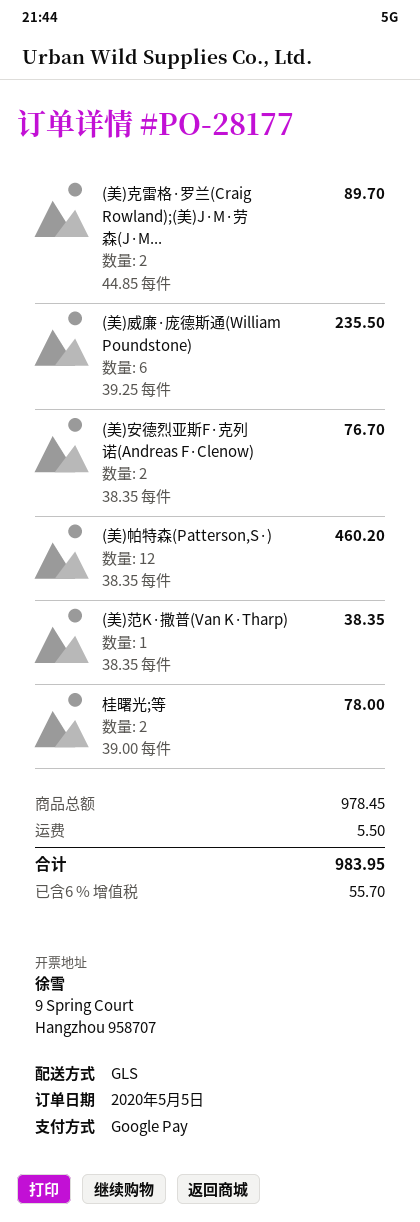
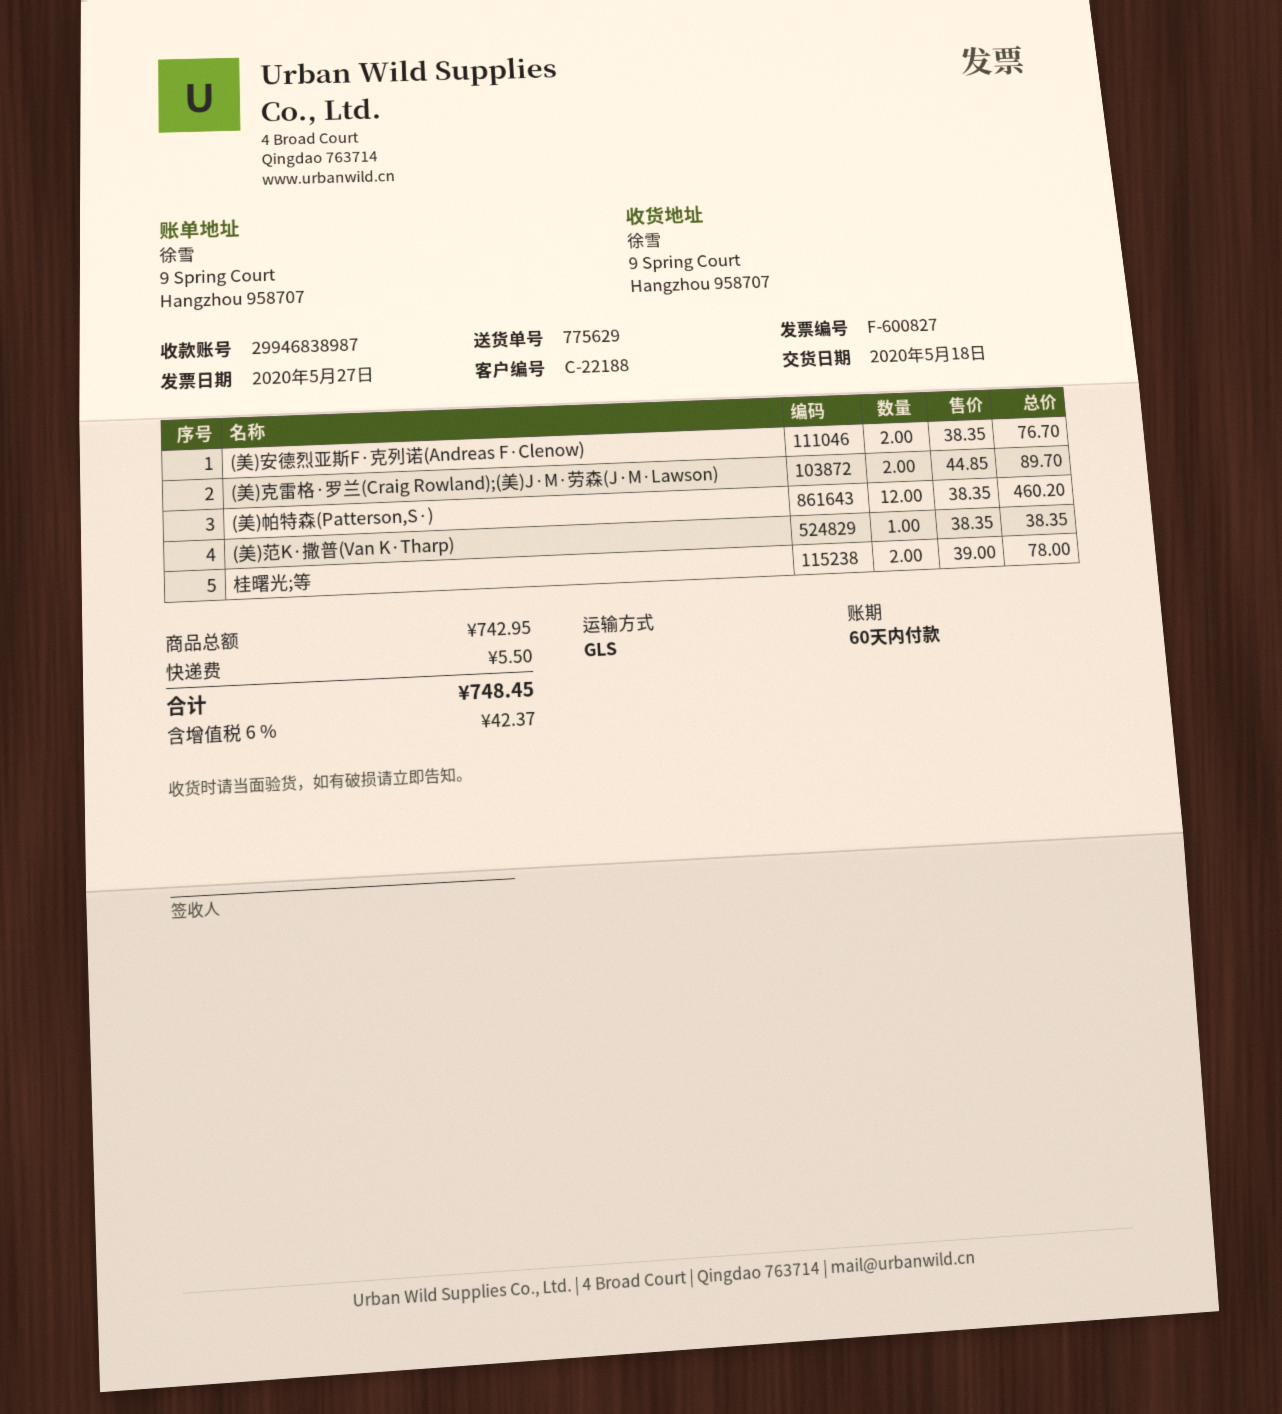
(美)威廉·庞德斯通(William Poundstone): 6 x 39.25 = 235.50 -> none
subtotal: 978.45 -> 742.95
tax: 6% = 55.70 -> 6% = 42.37
total: 983.95 -> 748.45

